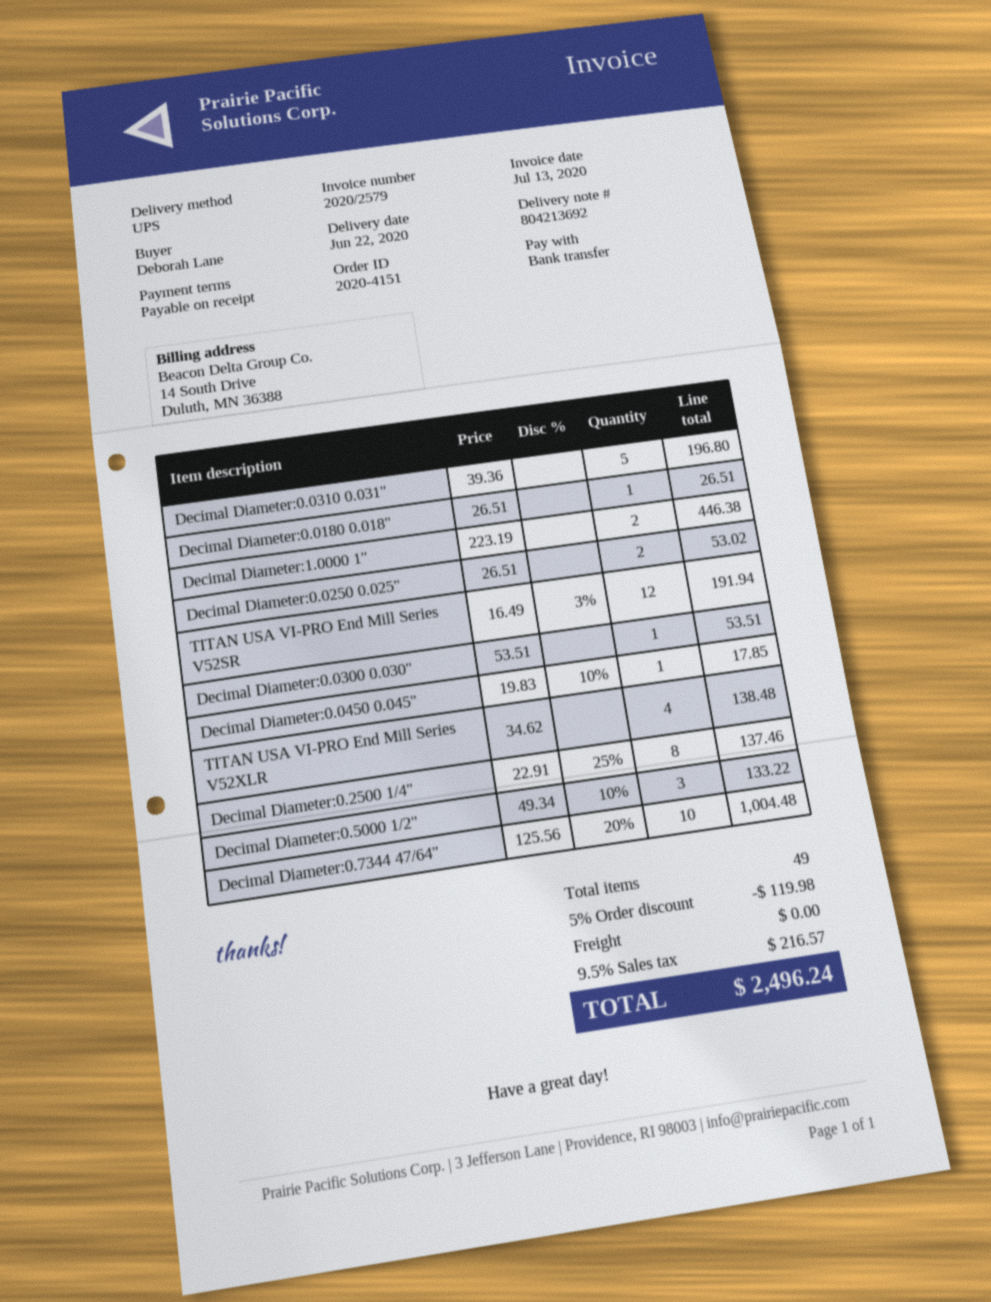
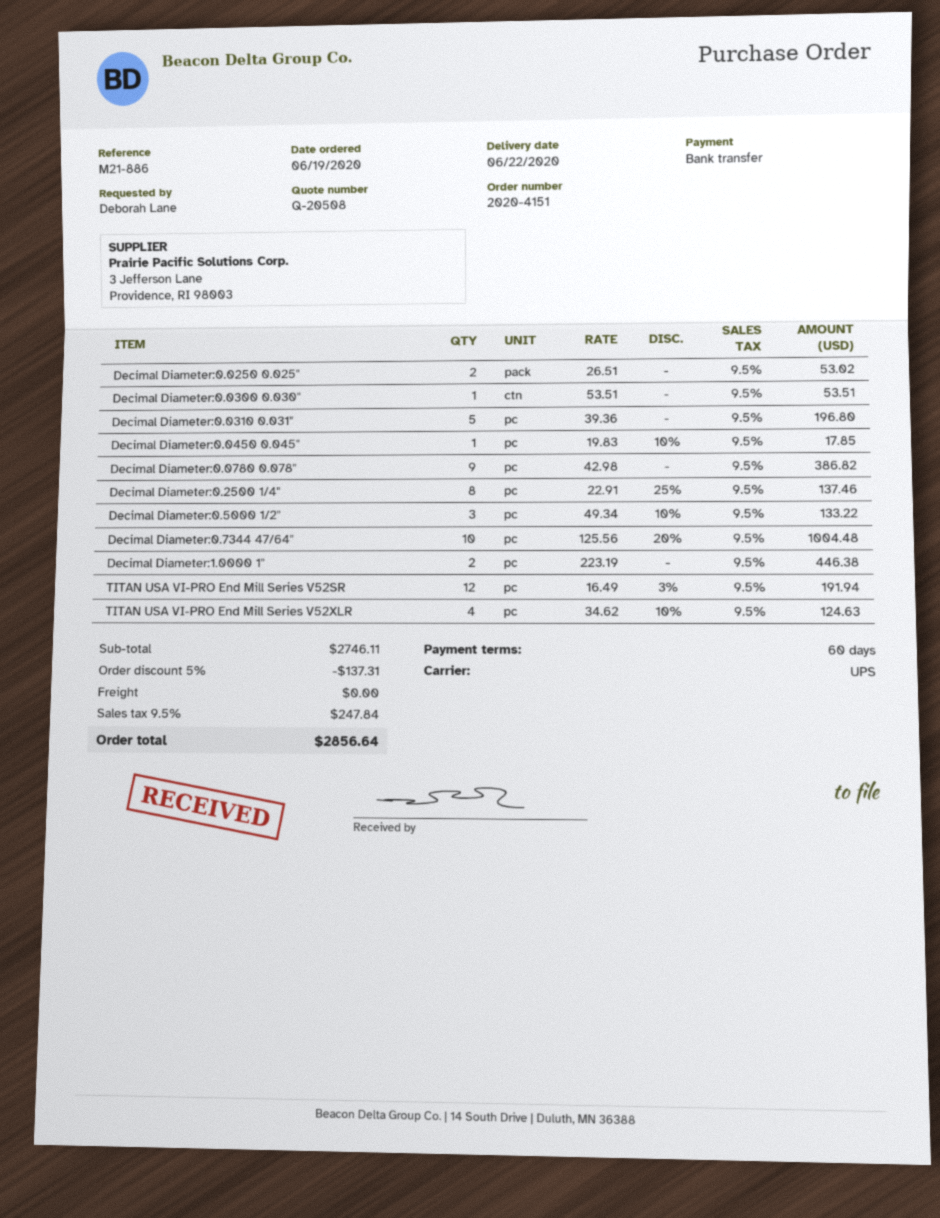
payment terms: on receipt -> 60 days
Decimal Diameter:0.0180 0.018": 1 x 26.51 = 26.51 -> none
TITAN USA VI-PRO End Mill Series V52XLR: 4 x 34.62 = 138.48 -> 4 x 34.62 - 10% = 124.63
Decimal Diameter:0.0780 0.078": none -> 9 x 42.98 = 386.82
discount: 5% = 119.98 -> 5% = 137.31
tax: 9.5% = 216.57 -> 9.5% = 247.84
total: 2496.24 -> 2856.64

